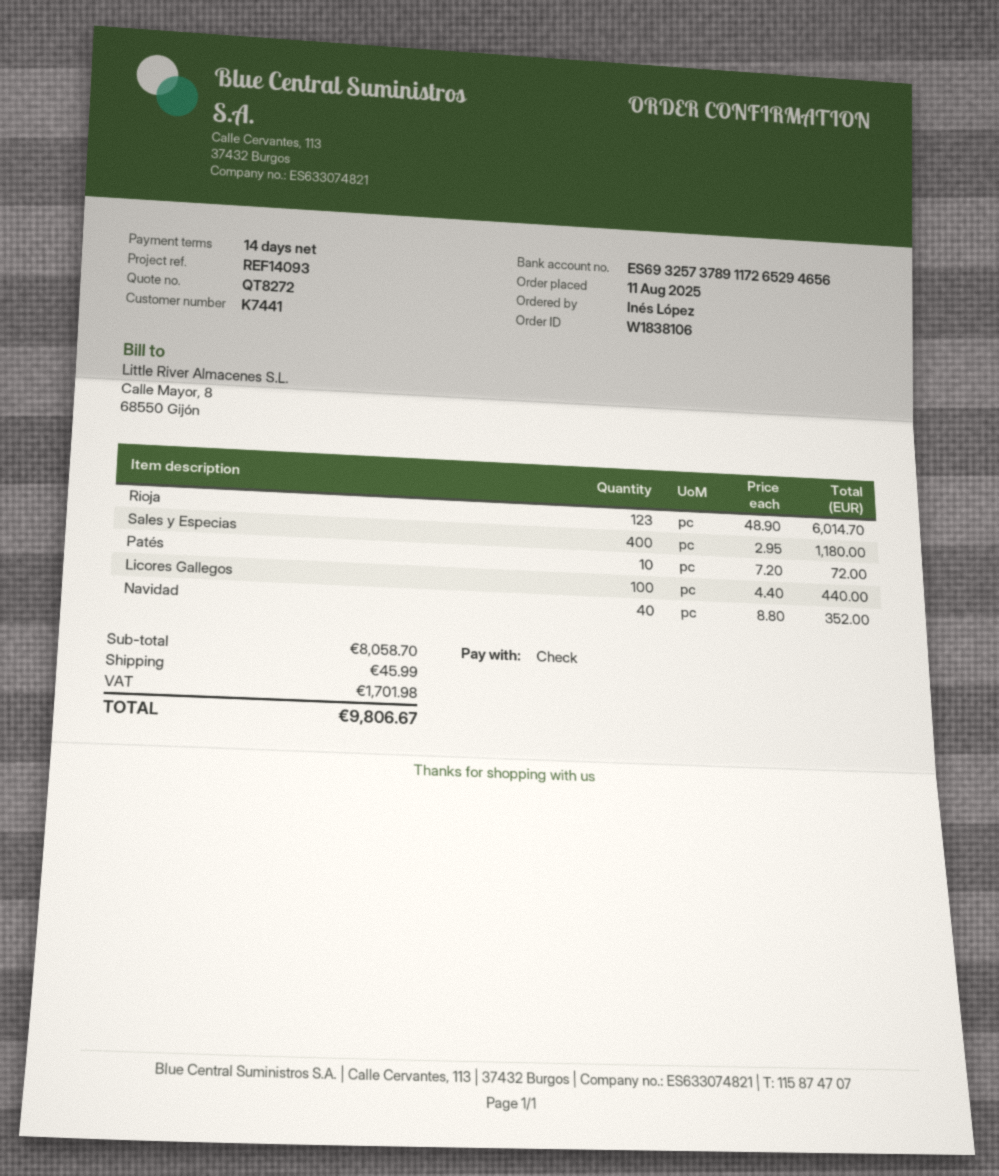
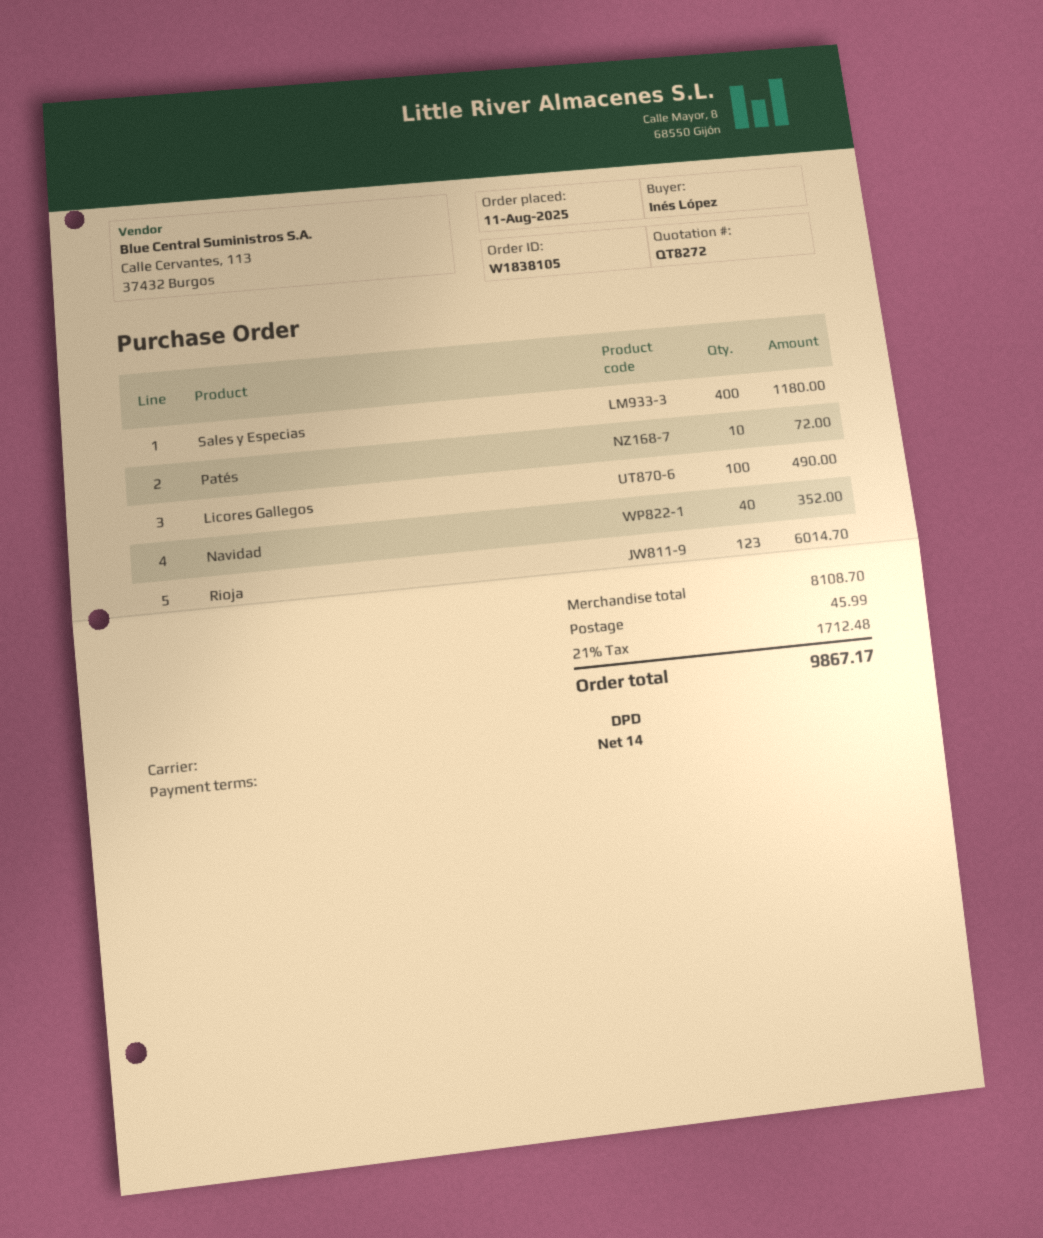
order number: W1838106 -> W1838105
Licores Gallegos: 100 for 440.00 -> 100 for 490.00
subtotal: 8058.70 -> 8108.70
tax: 1701.98 -> 1712.48
total: 9806.67 -> 9867.17

